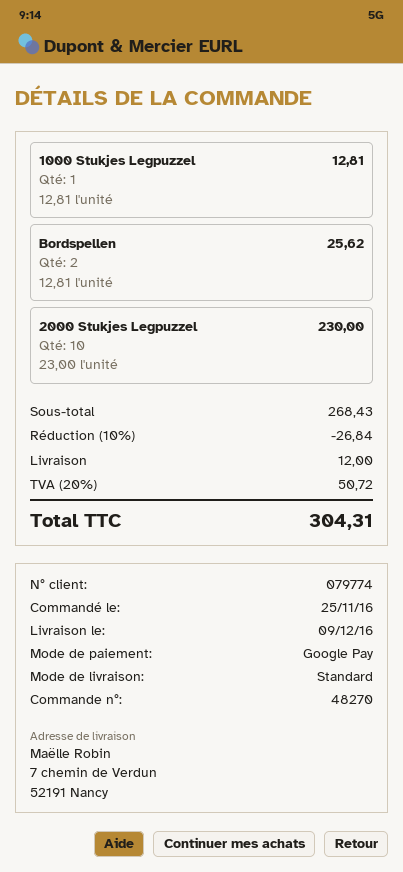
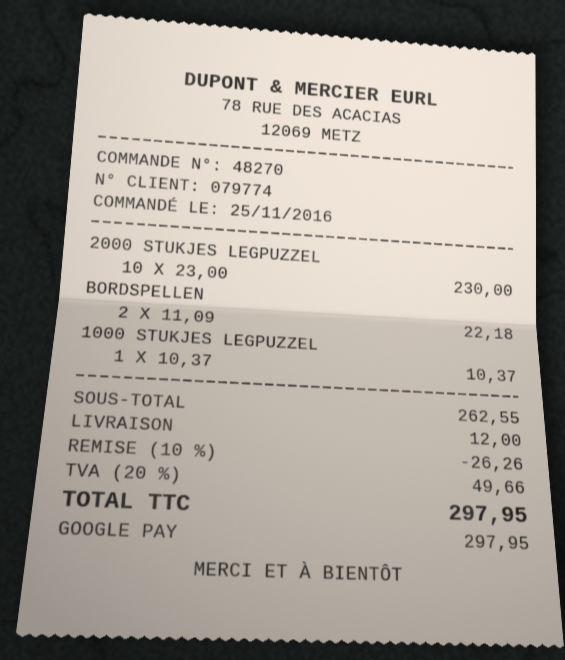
1000 Stukjes Legpuzzel: 1 x 12.81 = 12.81 -> 1 x 10.37 = 10.37
Bordspellen: 2 x 12.81 = 25.62 -> 2 x 11.09 = 22.18
subtotal: 268.43 -> 262.55
discount: 10% = 26.84 -> 10% = 26.26
tax: 20% = 50.72 -> 20% = 49.66
total: 304.31 -> 297.95

